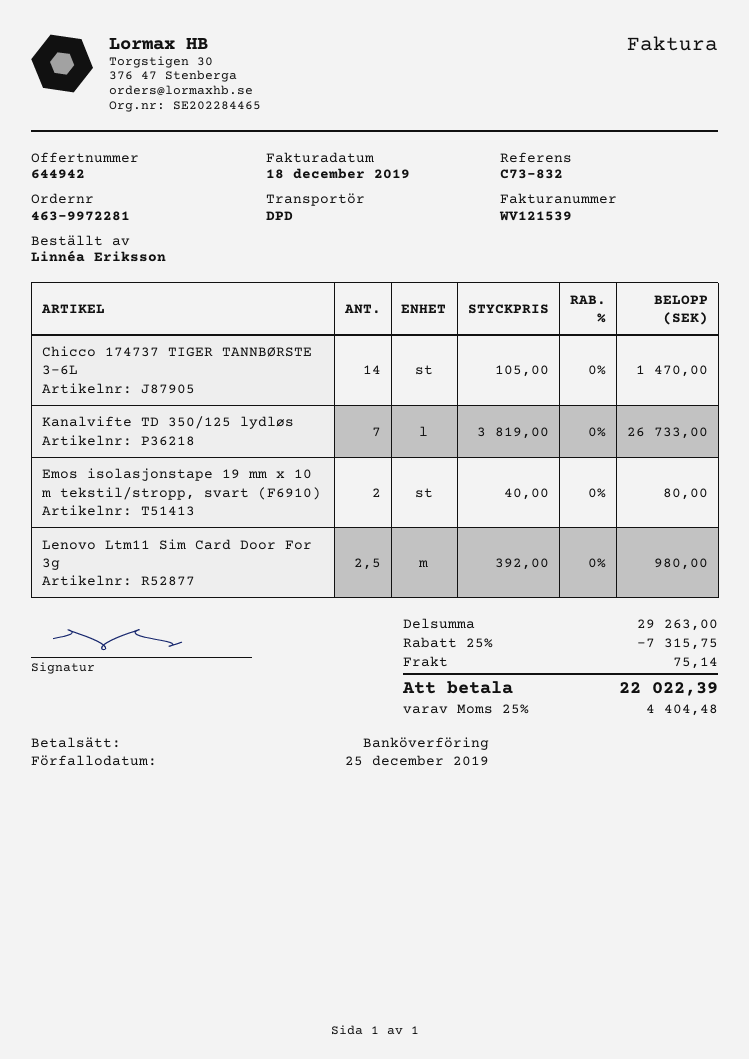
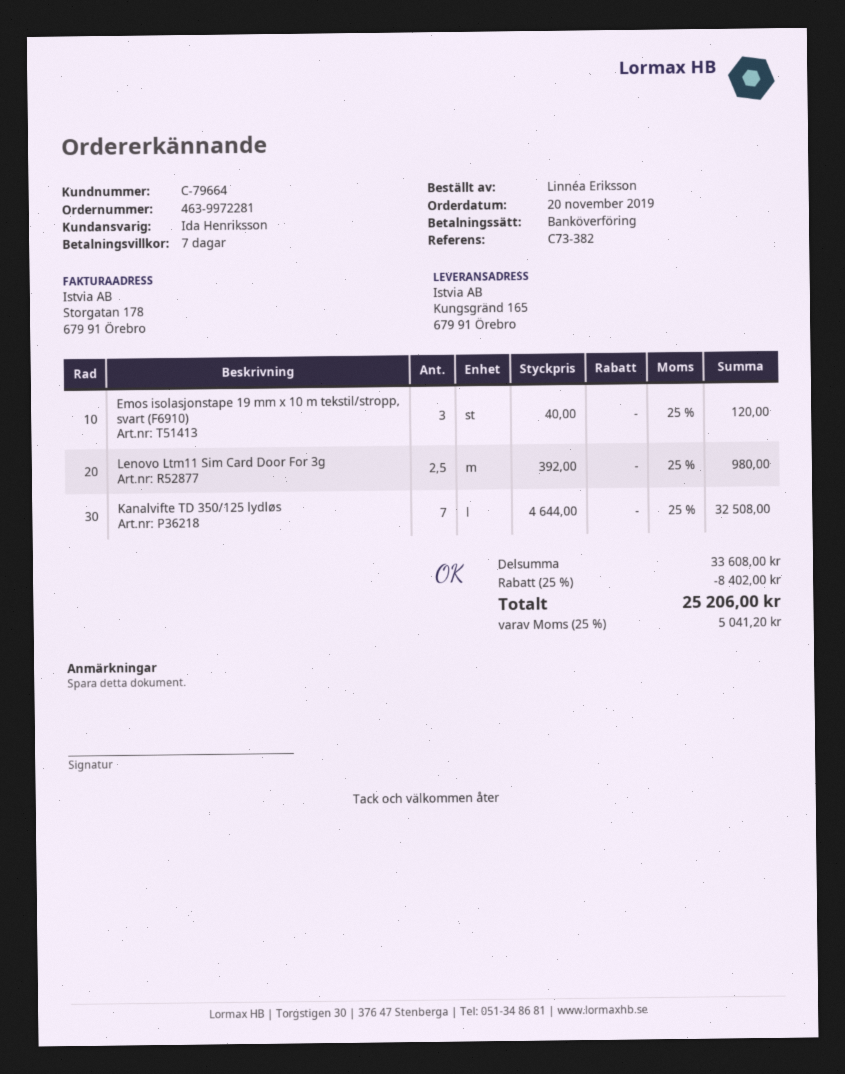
reference: C73-832 -> C73-382
Chicco 174737 TIGER TANNBØRSTE 3-6L: 14 x 105.00 = 1470.00 -> none
Kanalvifte TD 350/125 lydløs: 7 x 3819.00 = 26733.00 -> 7 x 4644.00 = 32508.00
Emos isolasjonstape 19 mm x 10 m tekstil/stropp, svart (F6910): 2 x 40.00 = 80.00 -> 3 x 40.00 = 120.00
subtotal: 29263.00 -> 33608.00
discount: 25% = 7315.75 -> 25% = 8402.00
shipping: 75.14 -> none
tax: 25% = 4404.48 -> 25% = 5041.20
total: 22022.39 -> 25206.00

